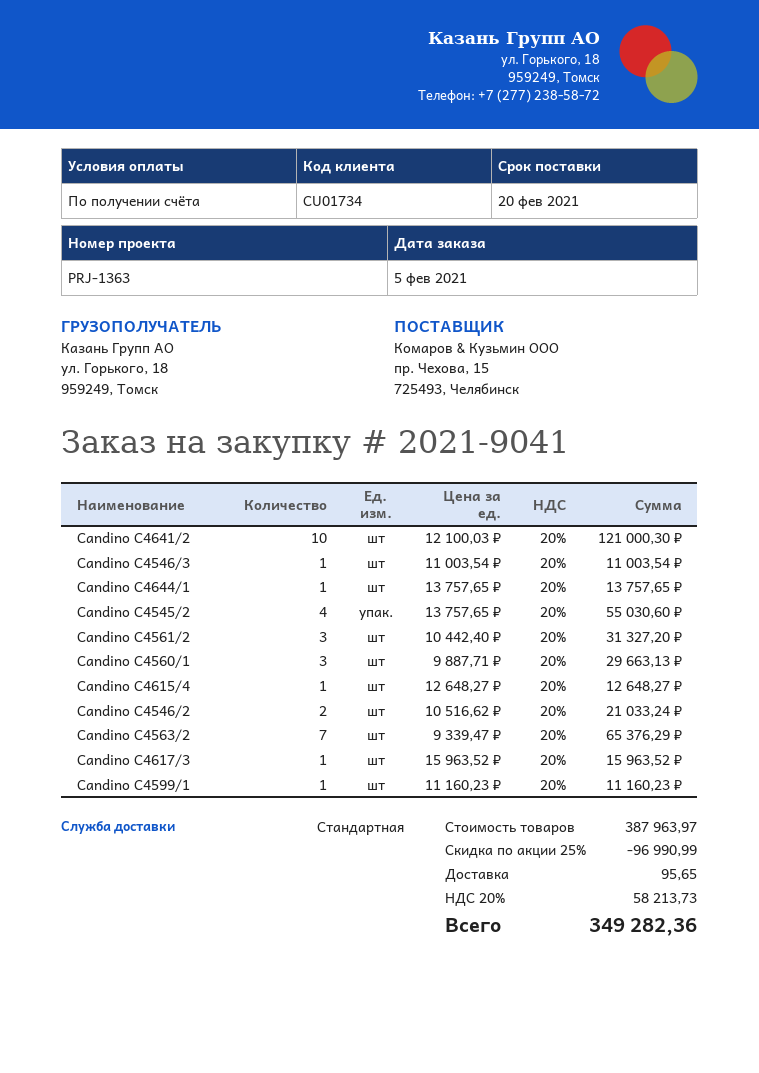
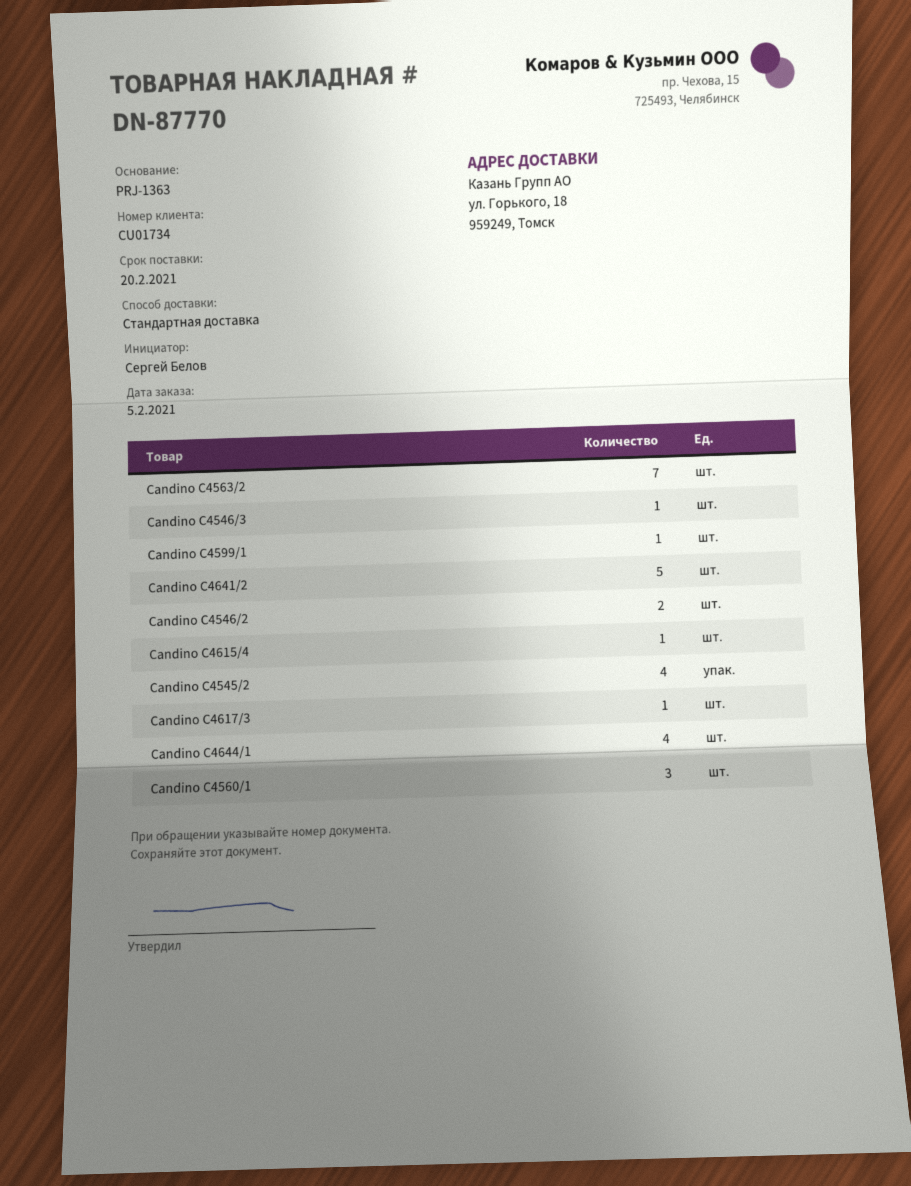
Candino C4641/2: 10 -> 5
Candino C4644/1: 1 -> 4
Candino C4561/2: 3 -> none

